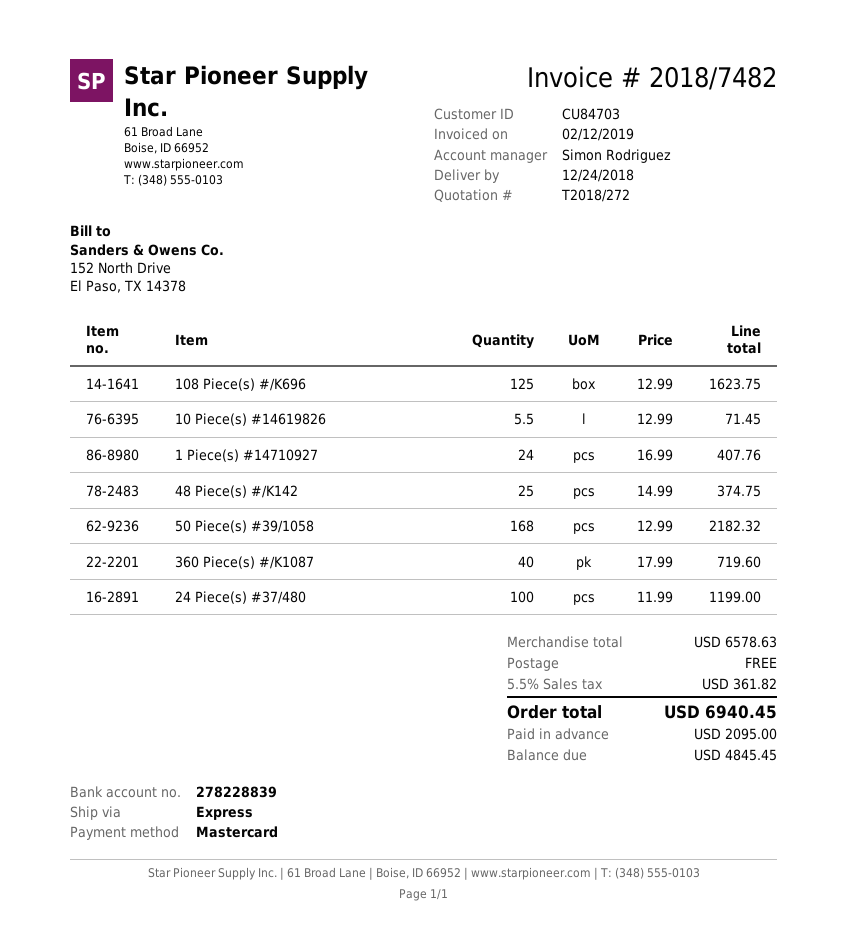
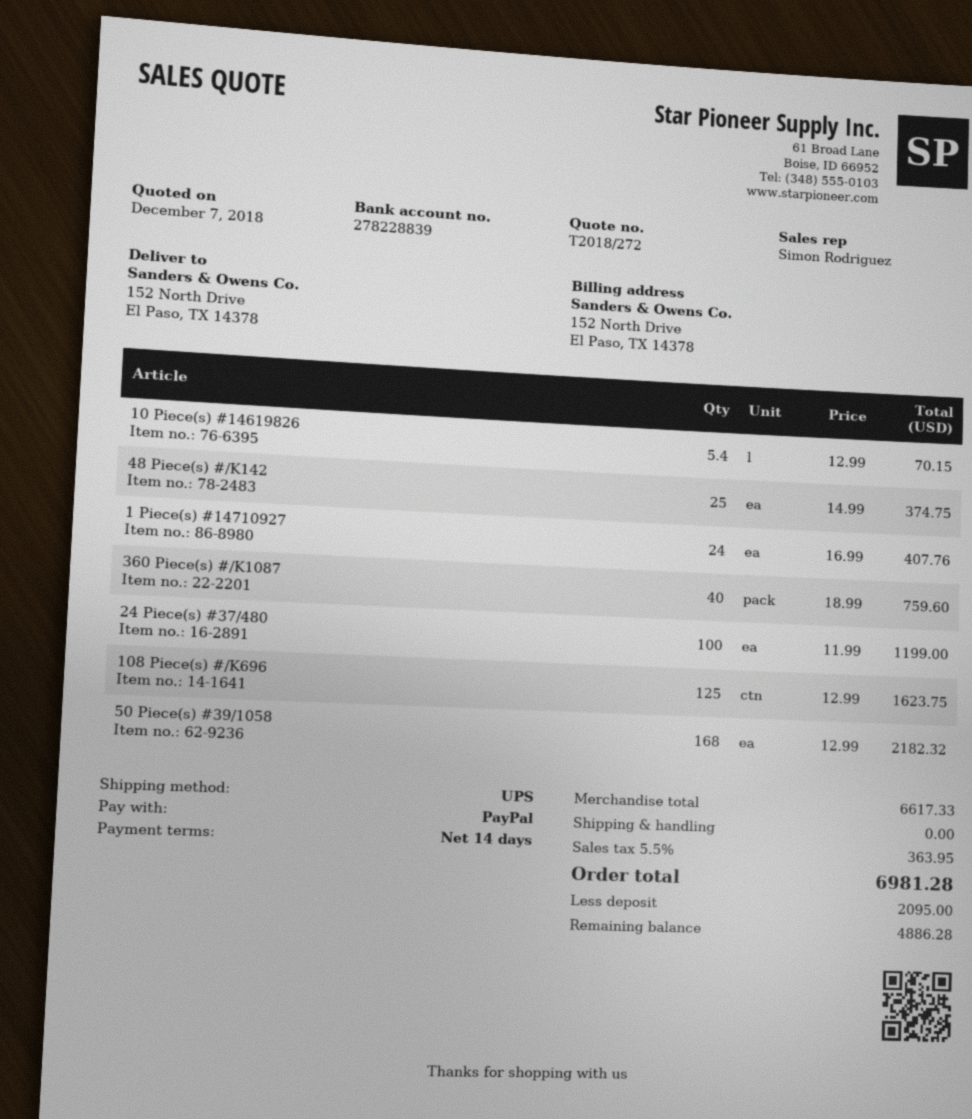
payment method: Mastercard -> PayPal
shipping method: express -> UPS
10 Piece(s) #14619826: 5.5 x 12.99 = 71.45 -> 5.4 x 12.99 = 70.15
360 Piece(s) #/K1087: 40 x 17.99 = 719.60 -> 40 x 18.99 = 759.60
subtotal: 6578.63 -> 6617.33
tax: 5.5% = 361.82 -> 5.5% = 363.95
total: 6940.45 -> 6981.28
balance: 4845.45 -> 4886.28

